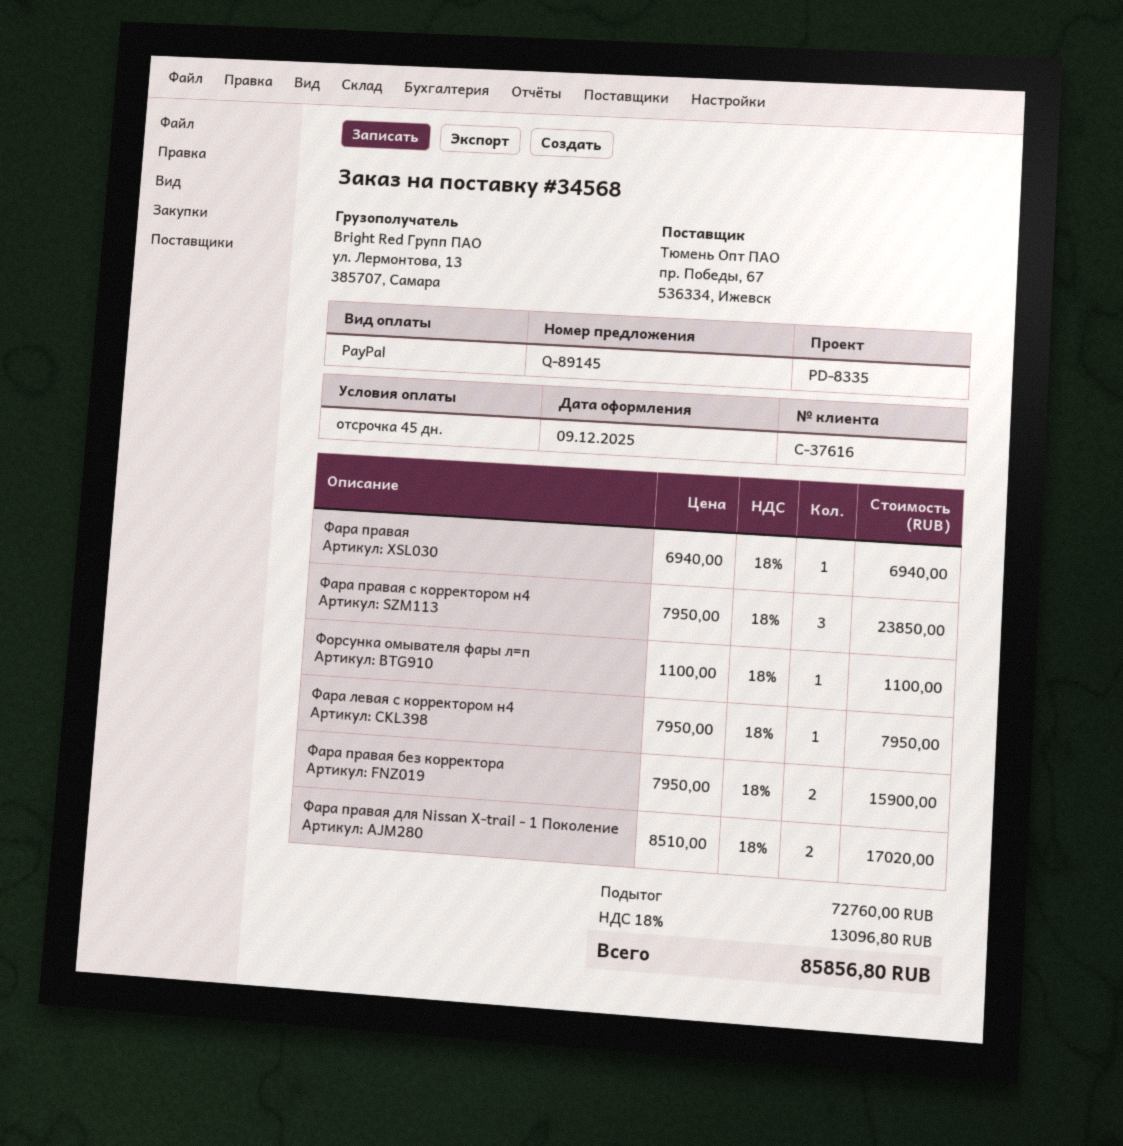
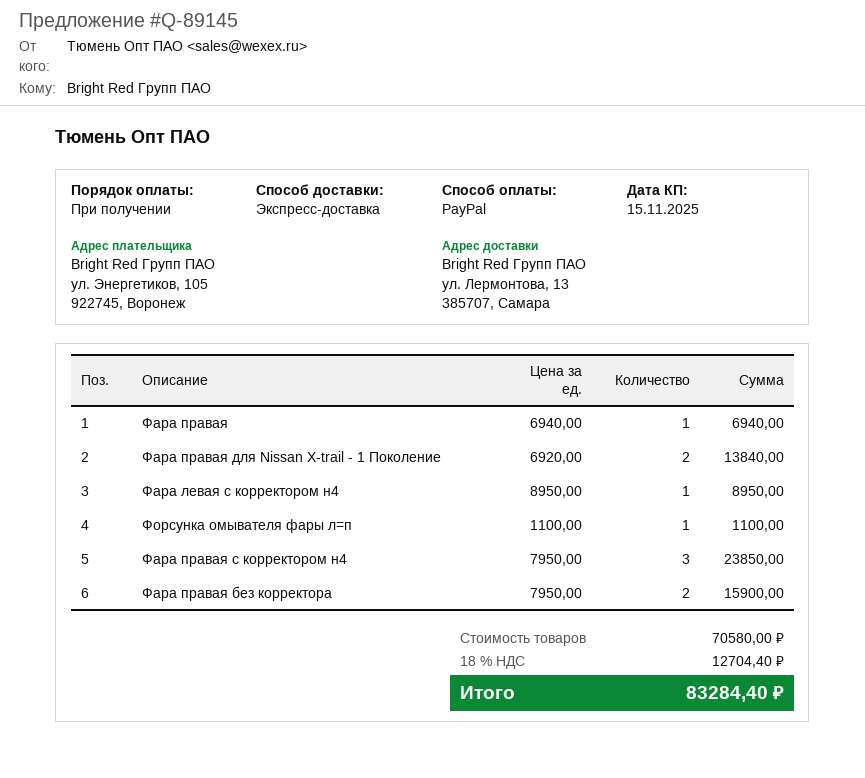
payment terms: 45 days -> on receipt
Фара левая с корректором н4: 1 x 7950.00 = 7950.00 -> 1 x 8950.00 = 8950.00
Фара правая для Nissan X-trail - 1 Поколение: 2 x 8510.00 = 17020.00 -> 2 x 6920.00 = 13840.00
subtotal: 72760.00 -> 70580.00
tax: 18% = 13096.80 -> 18% = 12704.40
total: 85856.80 -> 83284.40

